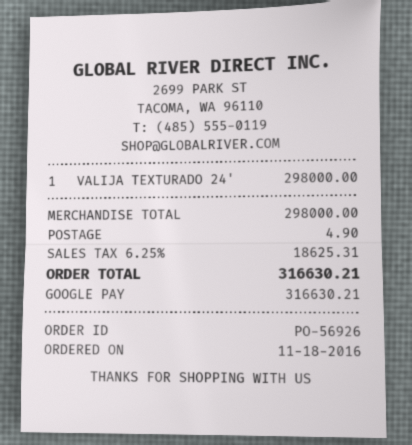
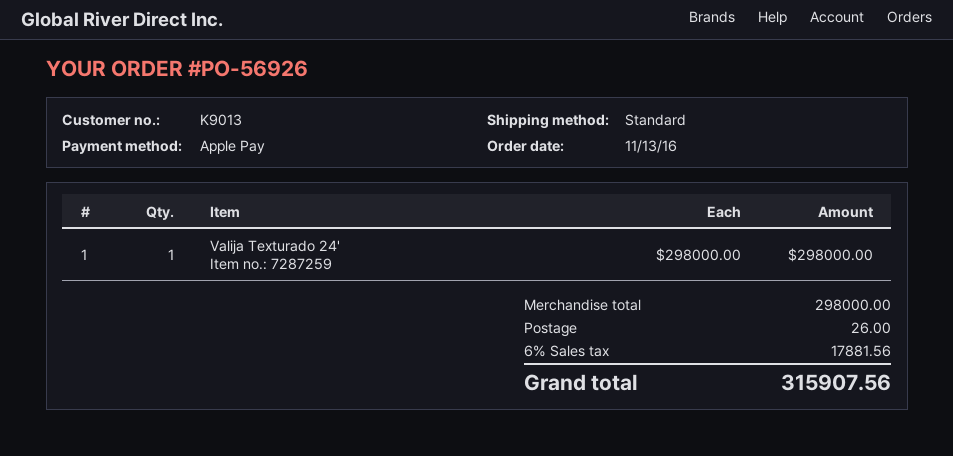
order date: 2016-11-18 -> 2016-11-13
payment method: Google Pay -> Apple Pay
shipping: 4.90 -> 26.00
tax: 6.25% = 18625.31 -> 6% = 17881.56
total: 316630.21 -> 315907.56

